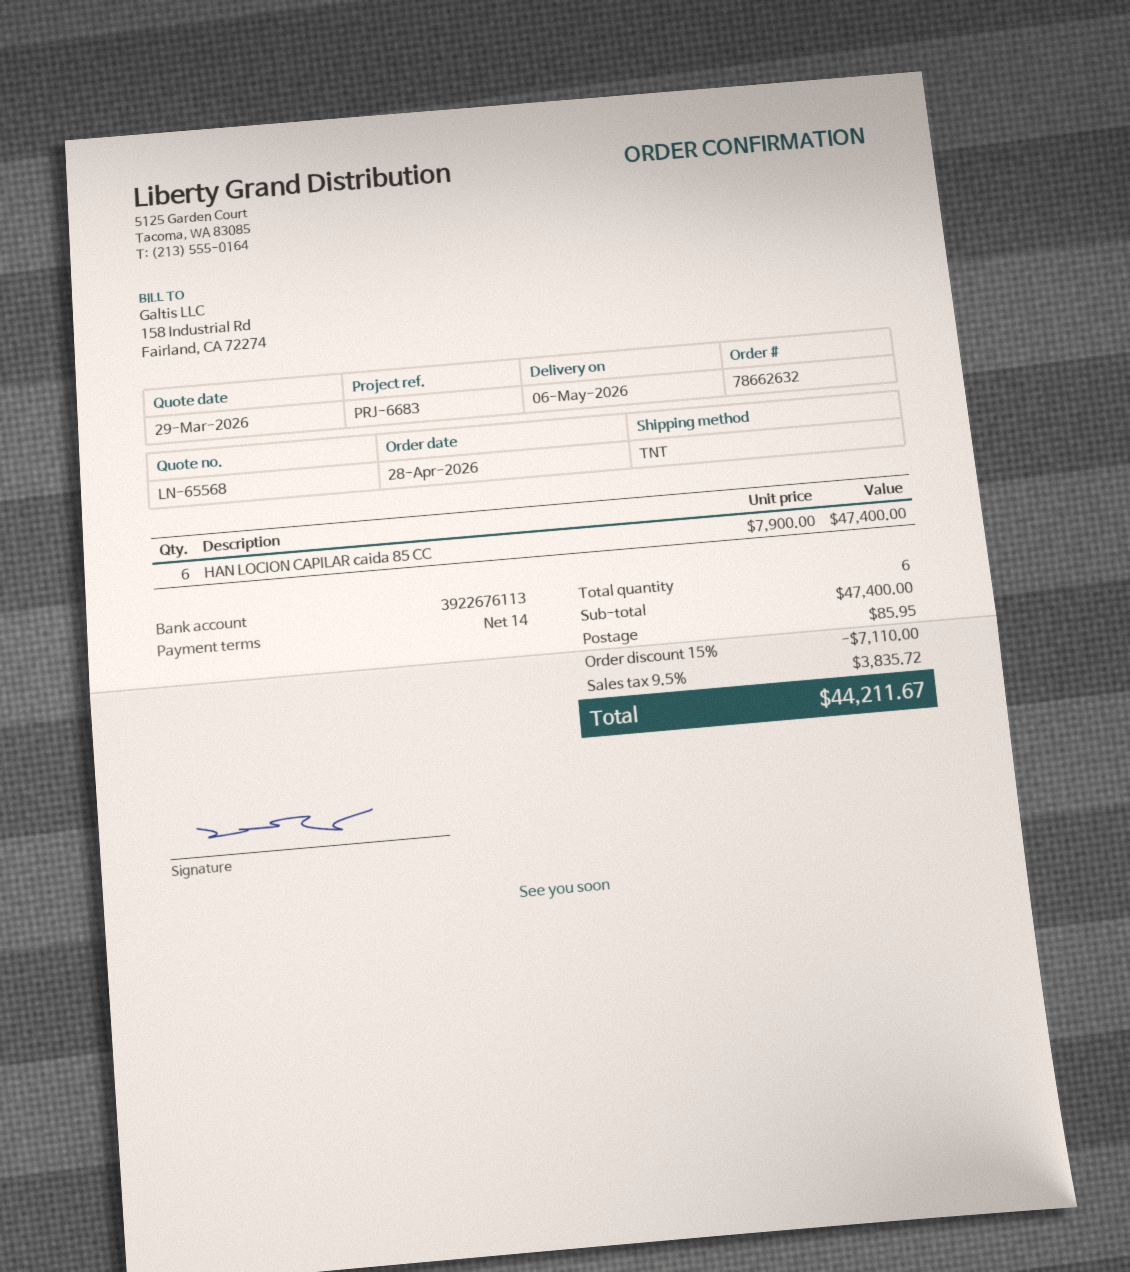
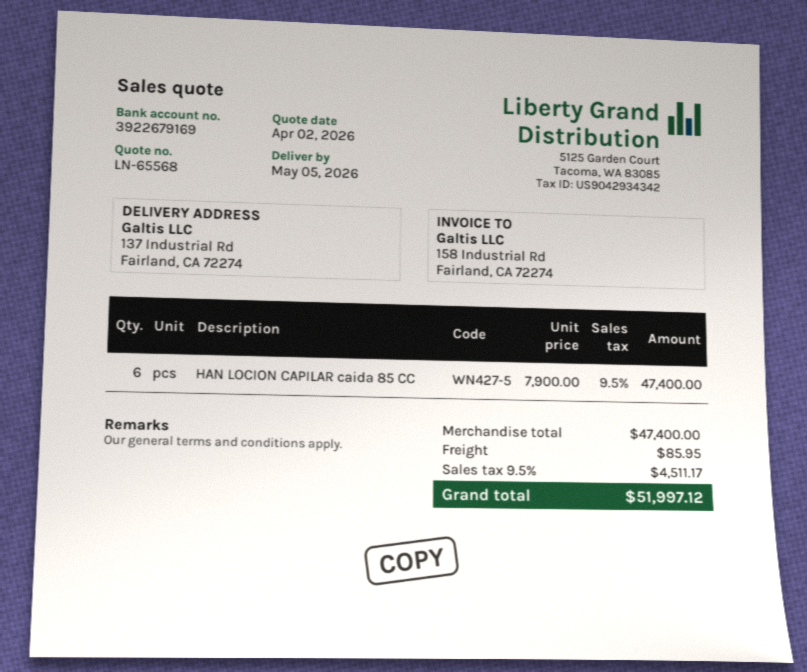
quote date: 2026-03-29 -> 2026-04-02
delivery date: 2026-05-06 -> 2026-05-05
bank account: 3922676113 -> 3922679169
discount: 15% = 7110.00 -> none
tax: 9.5% = 3835.72 -> 9.5% = 4511.17
total: 44211.67 -> 51997.12

